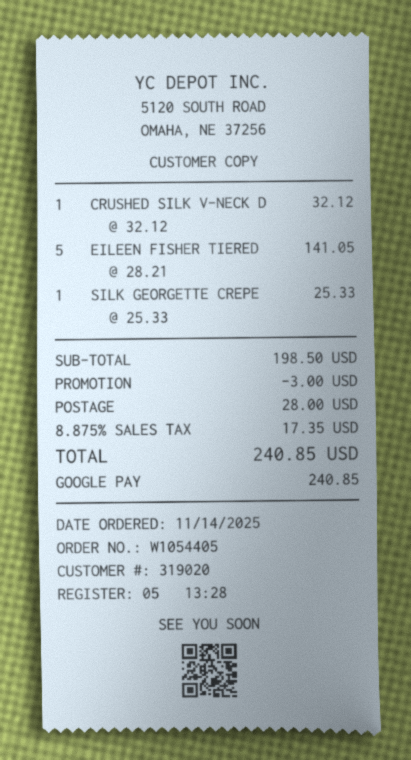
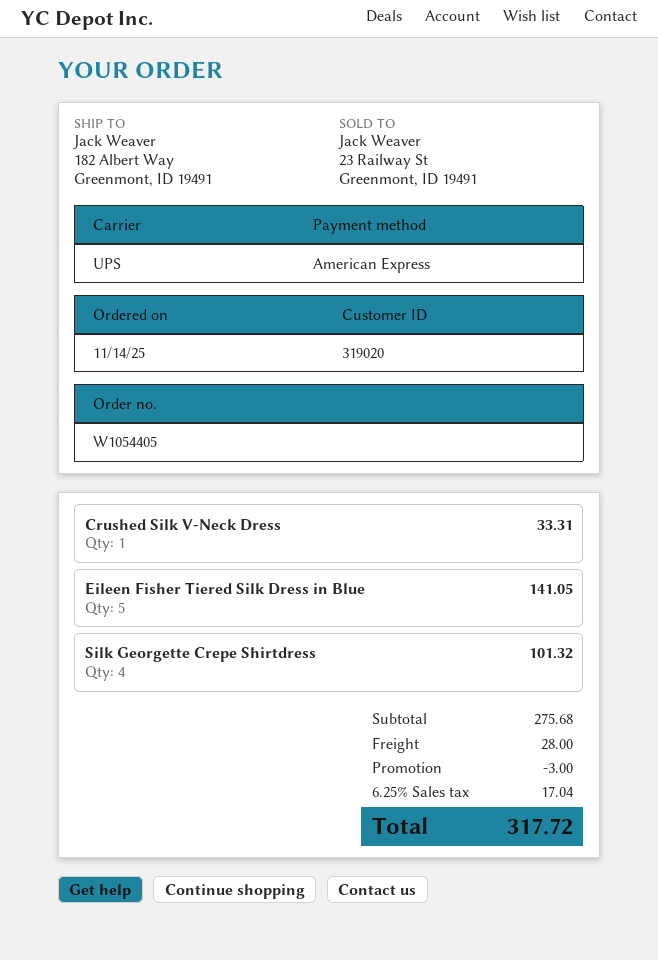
payment method: Google Pay -> American Express
CRUSHED SILK V-NECK D: 1 for 32.12 -> 1 for 33.31
SILK GEORGETTE CREPE: 1 for 25.33 -> 4 for 101.32
subtotal: 198.50 -> 275.68
tax: 8.875% = 17.35 -> 6.25% = 17.04
total: 240.85 -> 317.72

